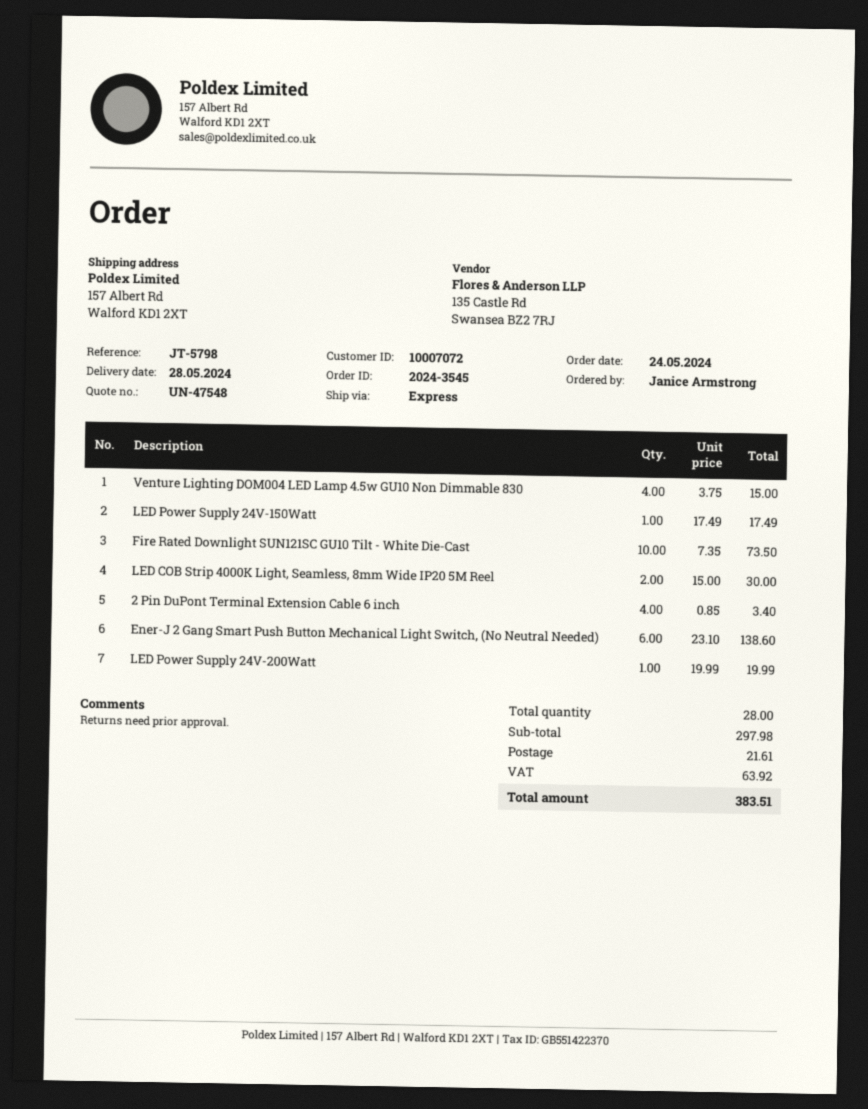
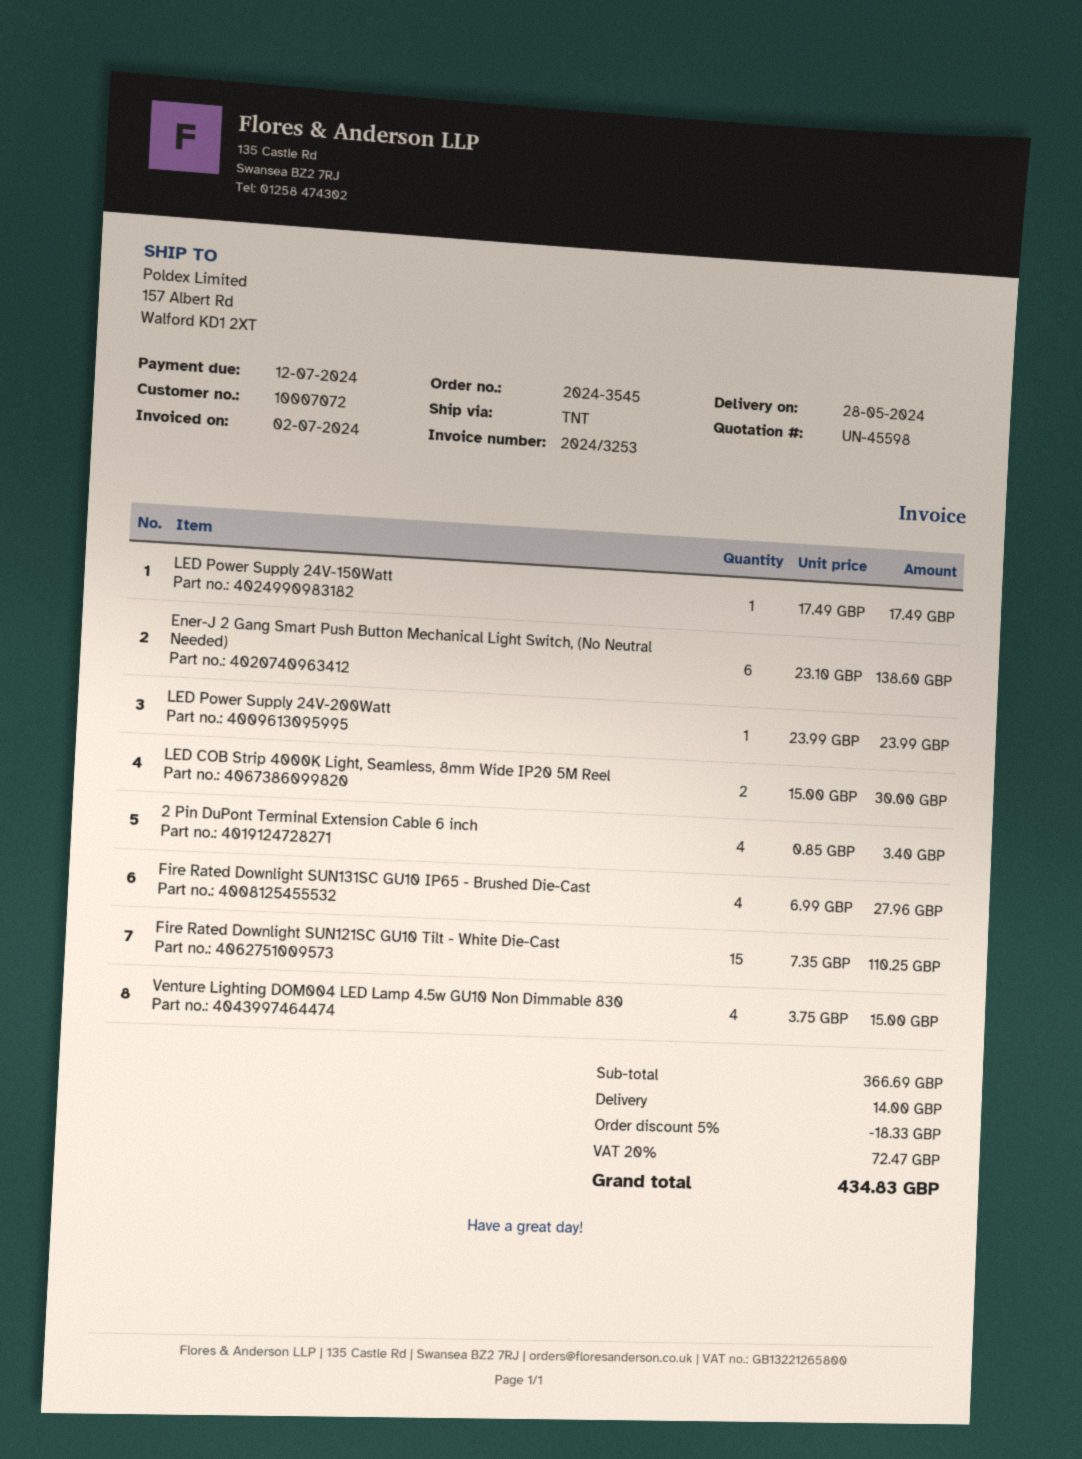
quote number: UN-47548 -> UN-45598
shipping method: express -> TNT
Fire Rated Downlight SUN121SC GU10 Tilt - White Die-Cast: 10 x 7.35 = 73.50 -> 15 x 7.35 = 110.25
LED Power Supply 24V-200Watt: 1 x 19.99 = 19.99 -> 1 x 23.99 = 23.99
Fire Rated Downlight SUN131SC GU10 IP65 - Brushed Die-Cast: none -> 4 x 6.99 = 27.96
subtotal: 297.98 -> 366.69
discount: none -> 5% = 18.33
shipping: 21.61 -> 14.00
tax: 63.92 -> 72.47
total: 383.51 -> 434.83

